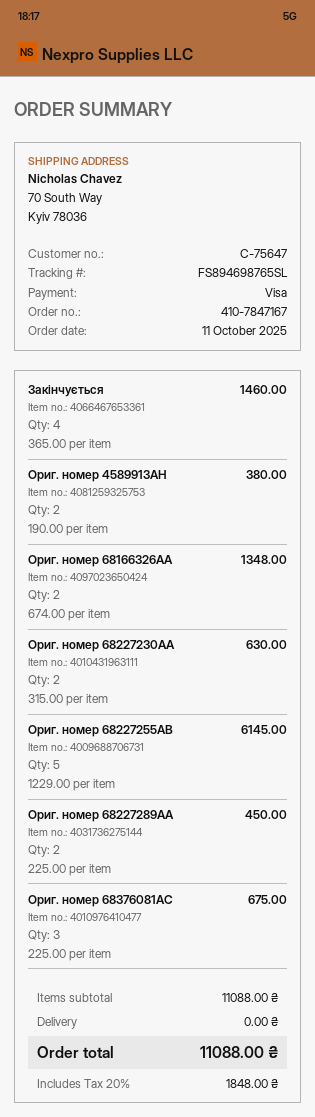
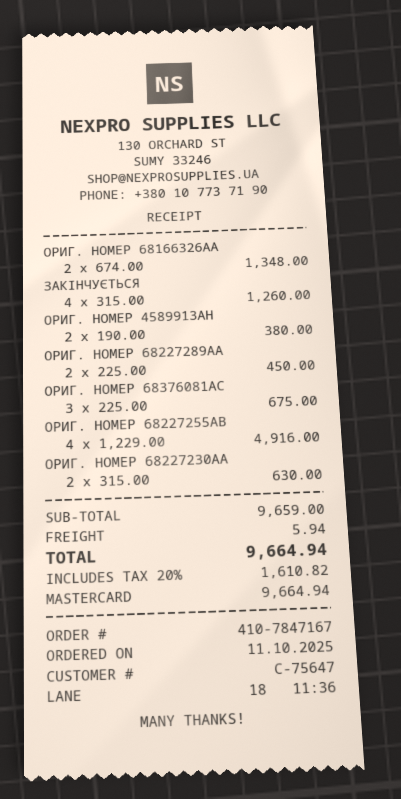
payment method: Visa -> Mastercard
Закінчується: 4 x 365.00 = 1460.00 -> 4 x 315.00 = 1260.00
Ориг. номер 68227255AB: 5 x 1229.00 = 6145.00 -> 4 x 1229.00 = 4916.00
subtotal: 11088.00 -> 9659.00
shipping: 0.00 -> 5.94
tax: 20% = 1848.00 -> 20% = 1610.82
total: 11088.00 -> 9664.94

